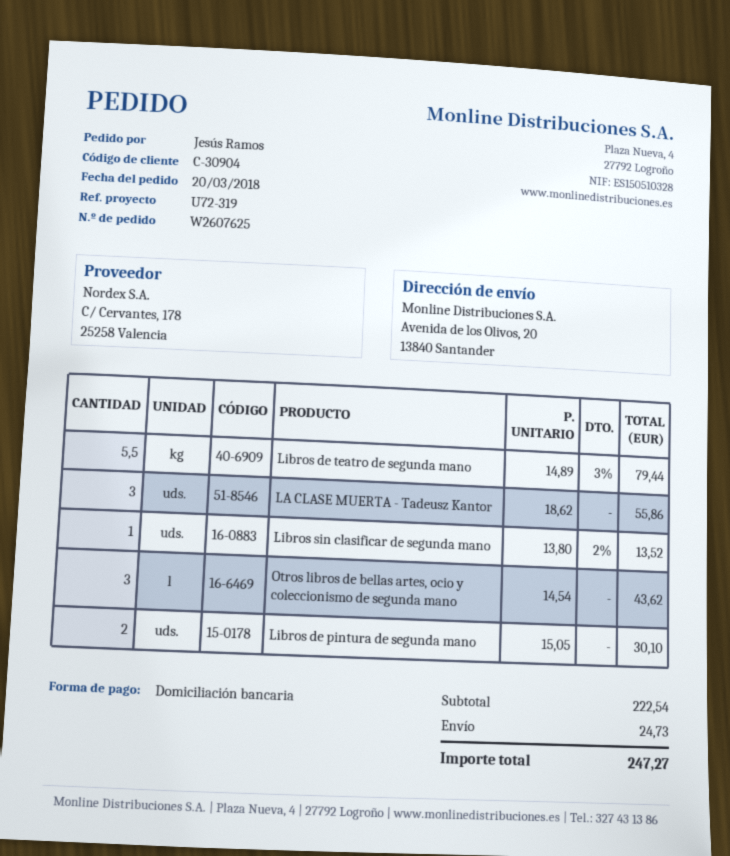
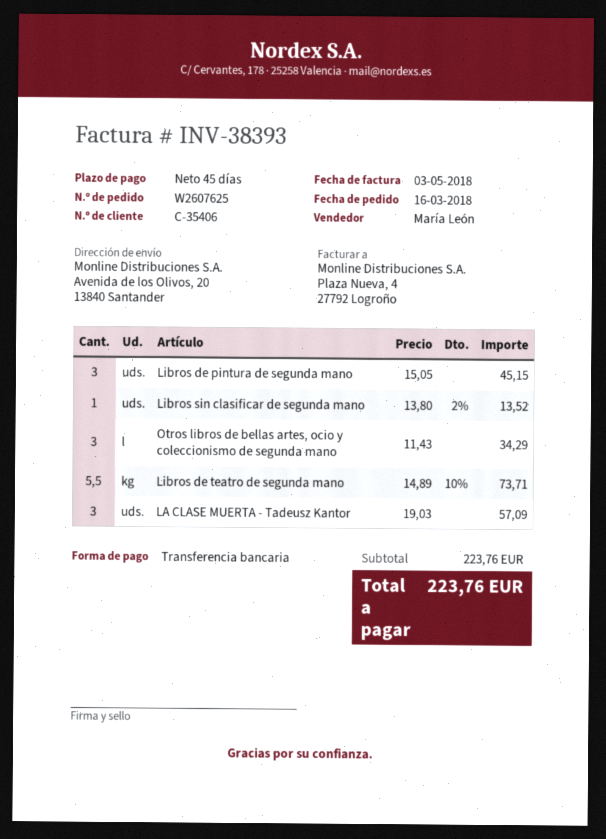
order date: 2018-03-20 -> 2018-03-16
customer number: C-30904 -> C-35406
payment method: direct debit -> bank transfer
Libros de teatro de segunda mano: 5.5 x 14.89 - 3% = 79.44 -> 5.5 x 14.89 - 10% = 73.71
LA CLASE MUERTA - Tadeusz Kantor: 3 x 18.62 = 55.86 -> 3 x 19.03 = 57.09
Otros libros de bellas artes, ocio y coleccionismo de segunda mano: 3 x 14.54 = 43.62 -> 3 x 11.43 = 34.29
Libros de pintura de segunda mano: 2 x 15.05 = 30.10 -> 3 x 15.05 = 45.15
subtotal: 222.54 -> 223.76
shipping: 24.73 -> none
total: 247.27 -> 223.76

